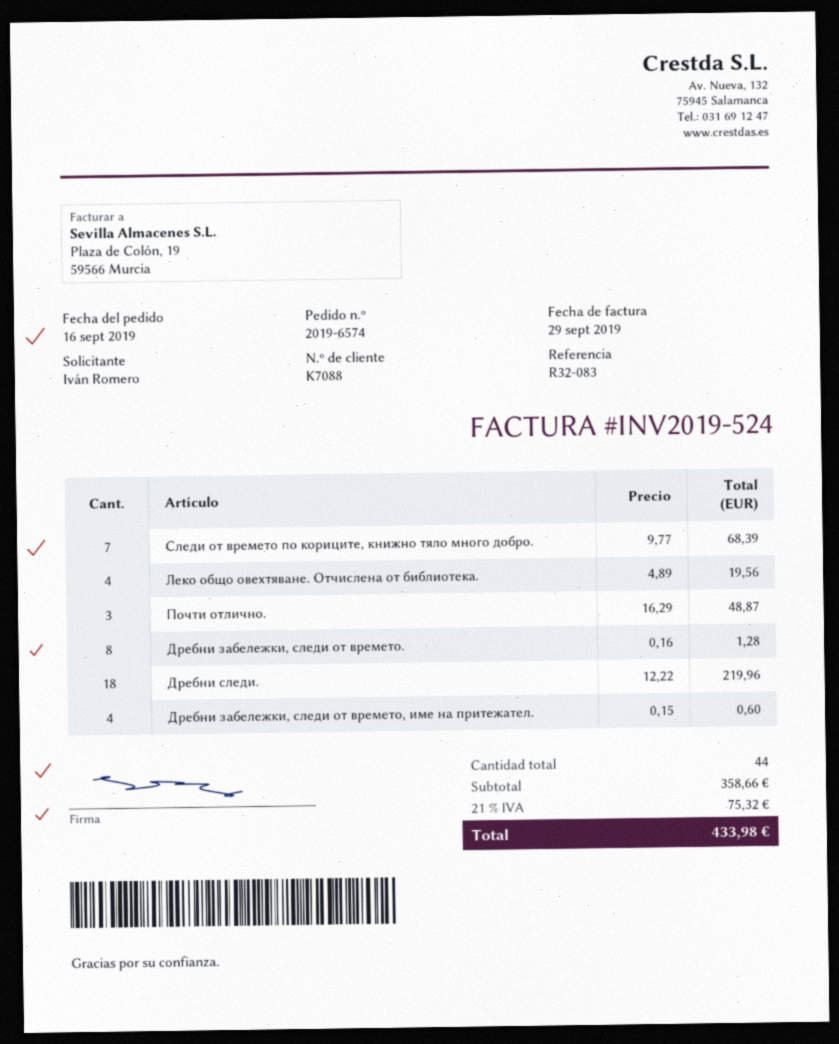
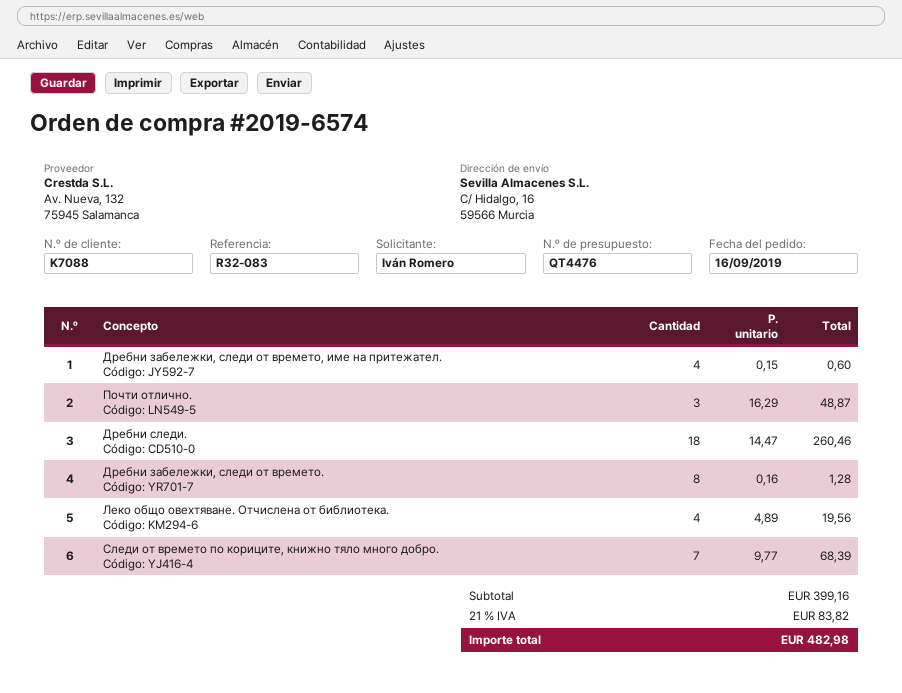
Дребни следи.: 18 x 12.22 = 219.96 -> 18 x 14.47 = 260.46
subtotal: 358.66 -> 399.16
tax: 21% = 75.32 -> 21% = 83.82
total: 433.98 -> 482.98

